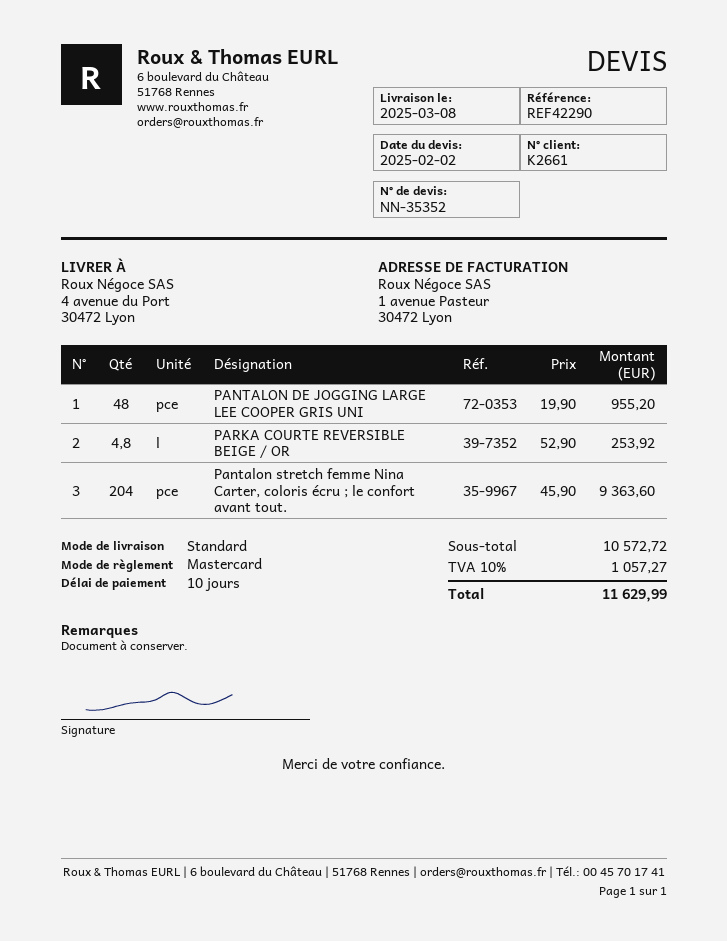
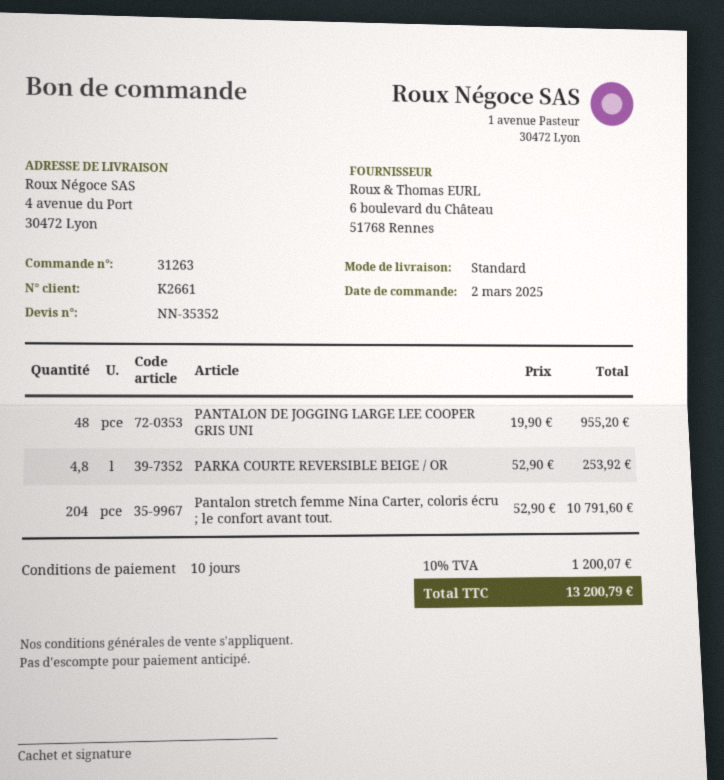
Pantalon stretch femme Nina Carter, coloris écru ; le confort avant tout.: 204 x 45.90 = 9363.60 -> 204 x 52.90 = 10791.60
tax: 10% = 1057.27 -> 10% = 1200.07
total: 11629.99 -> 13200.79

